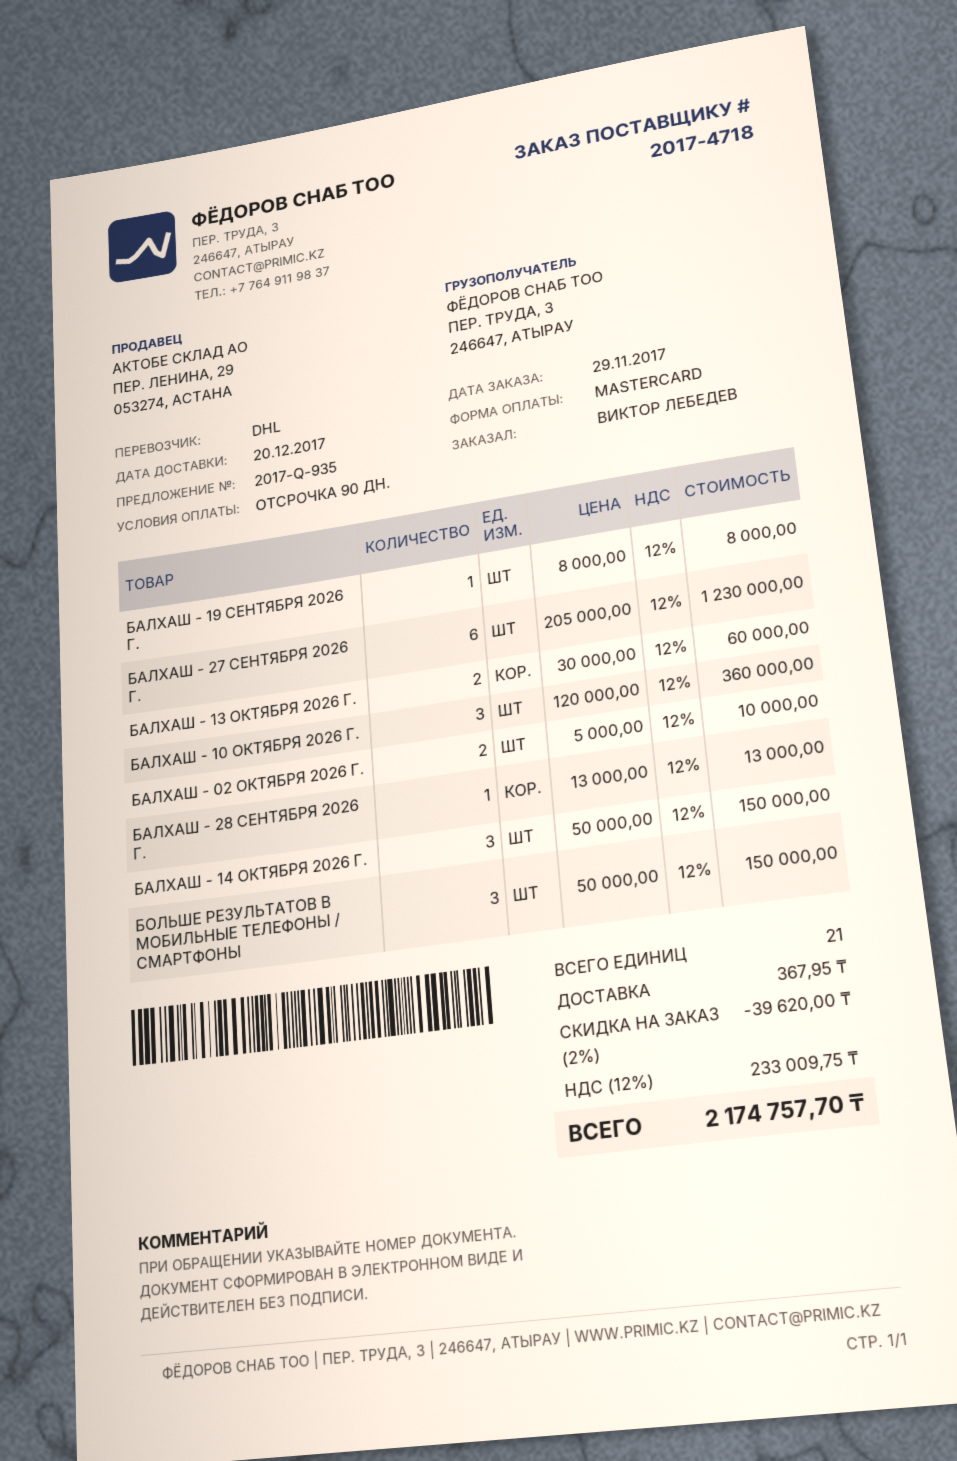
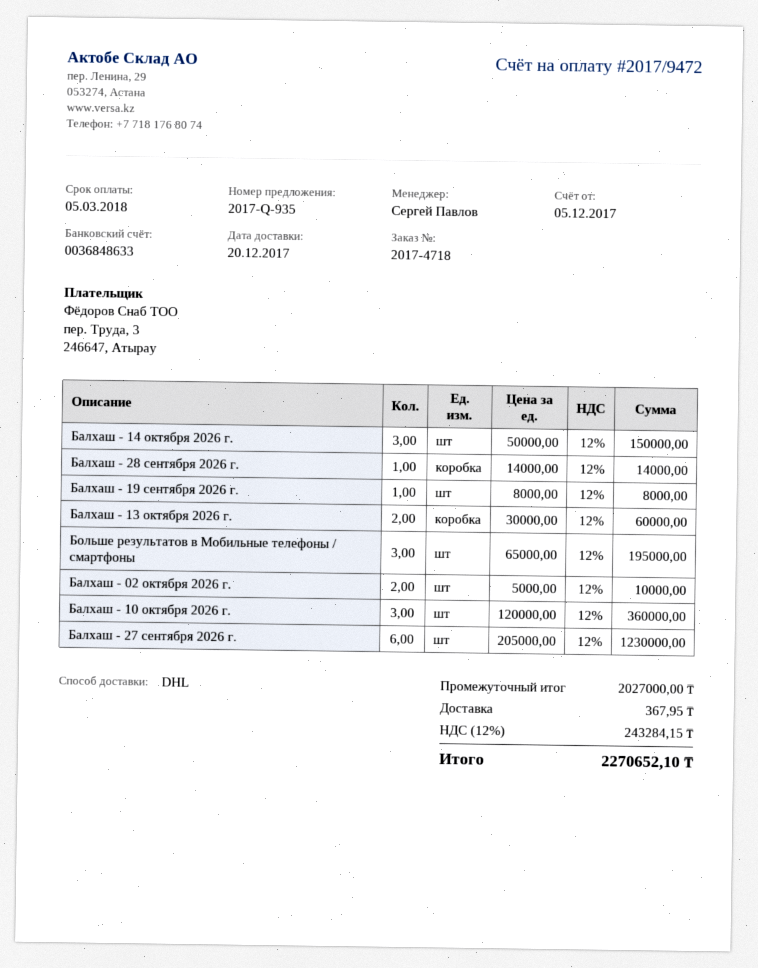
БАЛХАШ - 28 СЕНТЯБРЯ 2026 Г.: 1 x 13000.00 = 13000.00 -> 1 x 14000.00 = 14000.00
БОЛЬШЕ РЕЗУЛЬТАТОВ В МОБИЛЬНЫЕ ТЕЛЕФОНЫ / СМАРТФОНЫ: 3 x 50000.00 = 150000.00 -> 3 x 65000.00 = 195000.00
discount: 2% = 39620.00 -> none
tax: 12% = 233009.75 -> 12% = 243284.15
total: 2174757.70 -> 2270652.10

